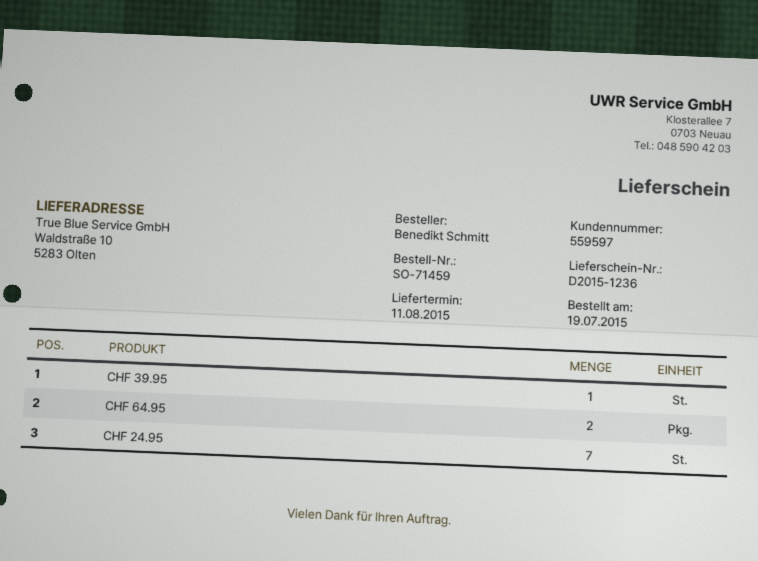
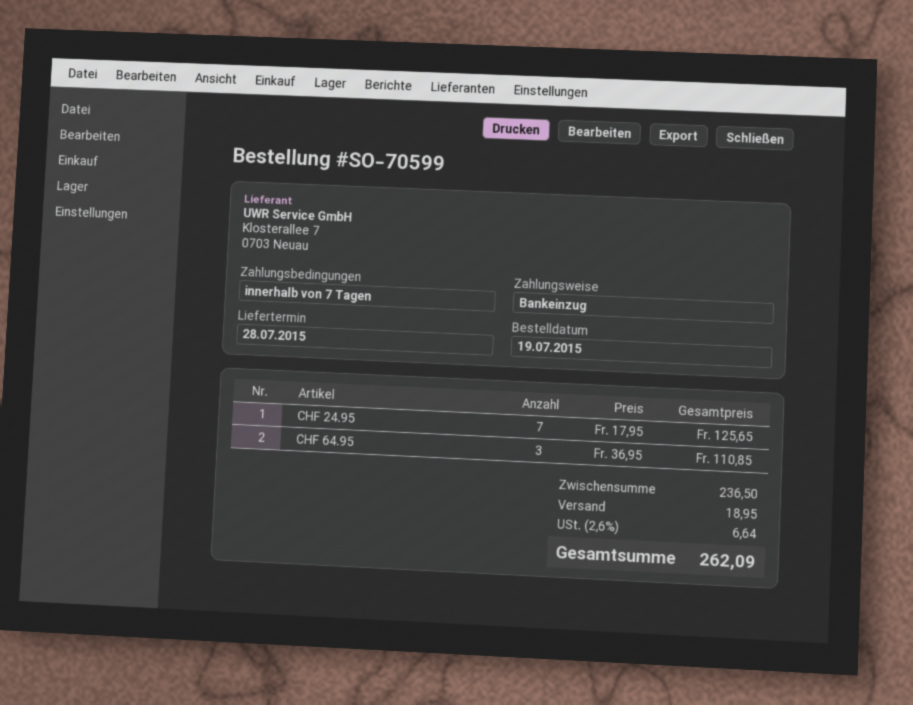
order number: SO-71459 -> SO-70599
delivery date: 2015-08-11 -> 2015-07-28
CHF 39.95: 1 -> none
CHF 64.95: 2 -> 3

